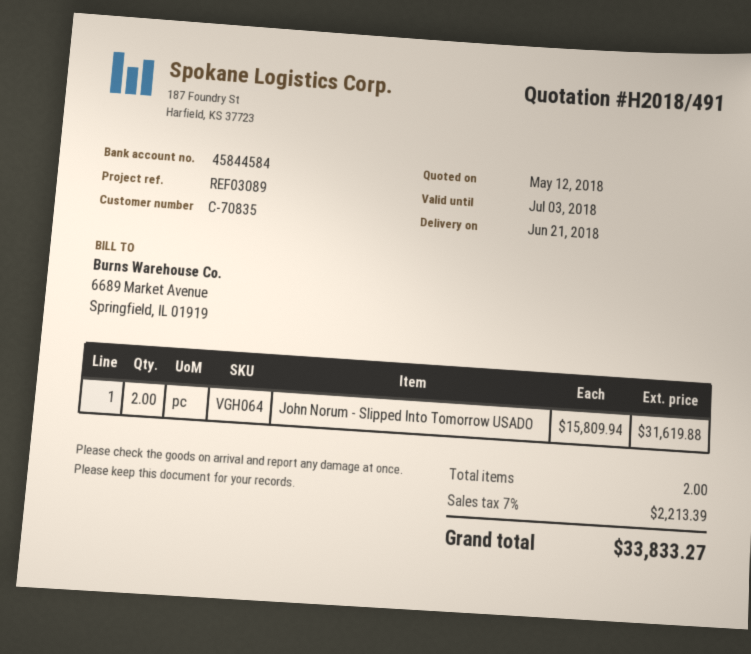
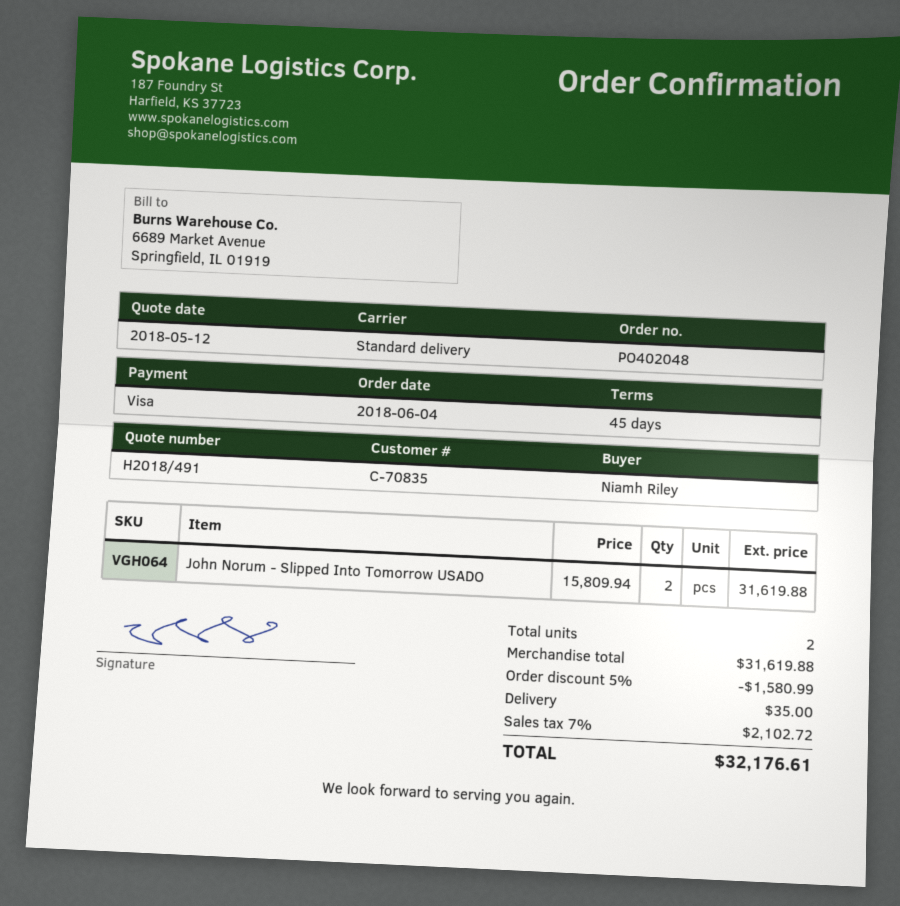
discount: none -> 5% = 1580.99
shipping: none -> 35.00
tax: 7% = 2213.39 -> 7% = 2102.72
total: 33833.27 -> 32176.61

